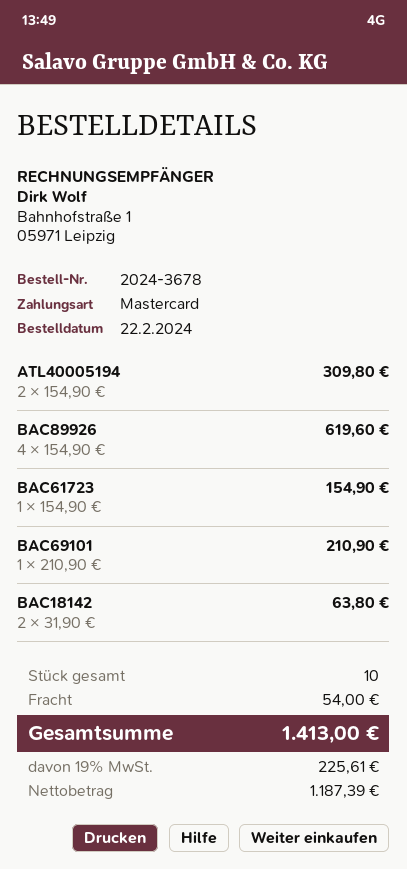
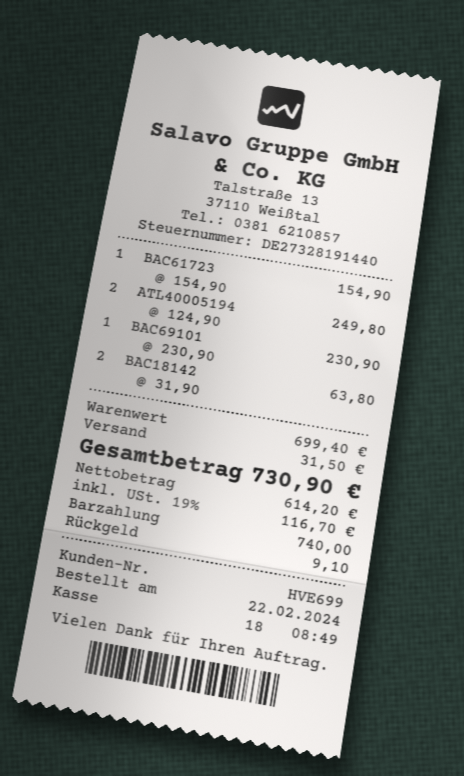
payment method: Mastercard -> cash
ATL40005194: 2 x 154.90 = 309.80 -> 2 x 124.90 = 249.80
BAC89926: 4 x 154.90 = 619.60 -> none
BAC69101: 1 x 210.90 = 210.90 -> 1 x 230.90 = 230.90
shipping: 54.00 -> 31.50
net: 1187.39 -> 614.20
tax: 19% = 225.61 -> 19% = 116.70
total: 1413.00 -> 730.90

